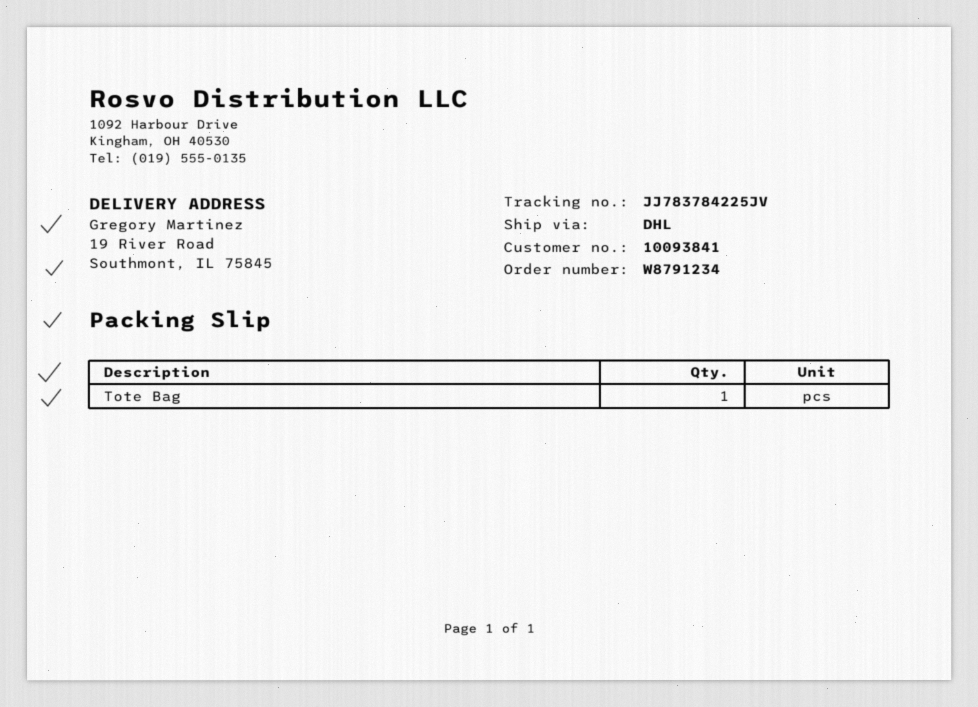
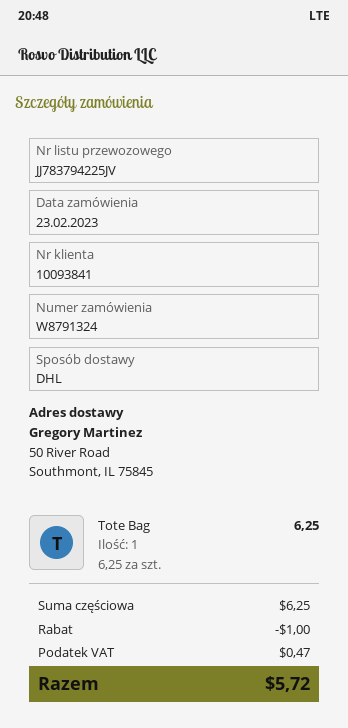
order number: W8791234 -> W8791324
tracking number: JJ783784225JV -> JJ783794225JV
ship to: 19 River Road, Southmont, IL 75845 -> 50 River Road, Southmont, IL 75845

